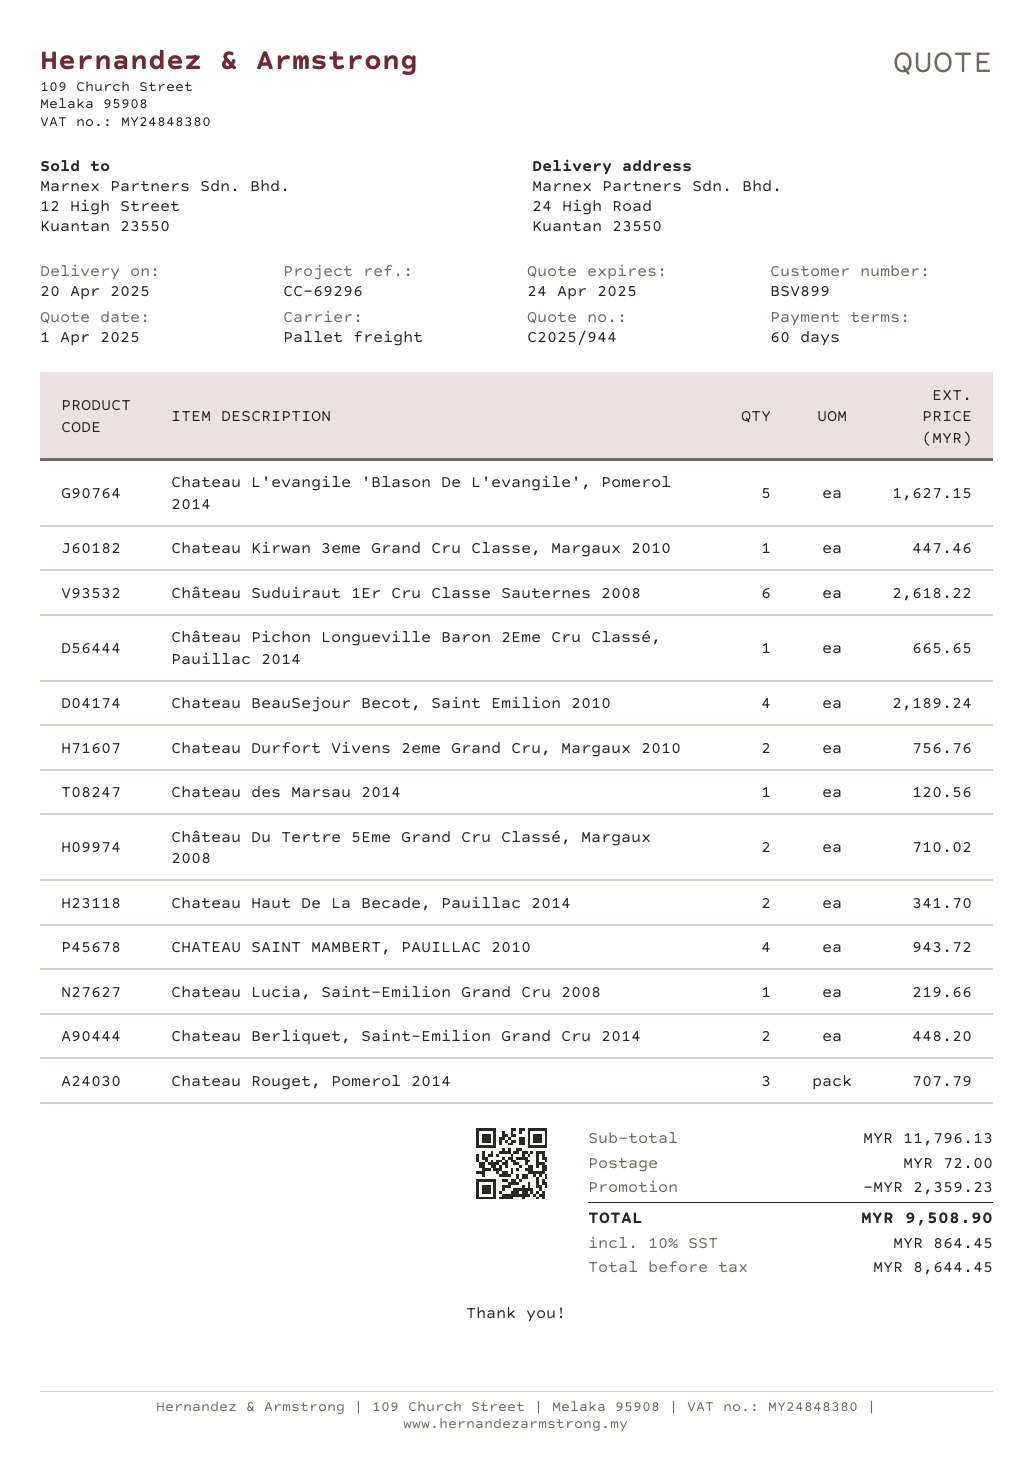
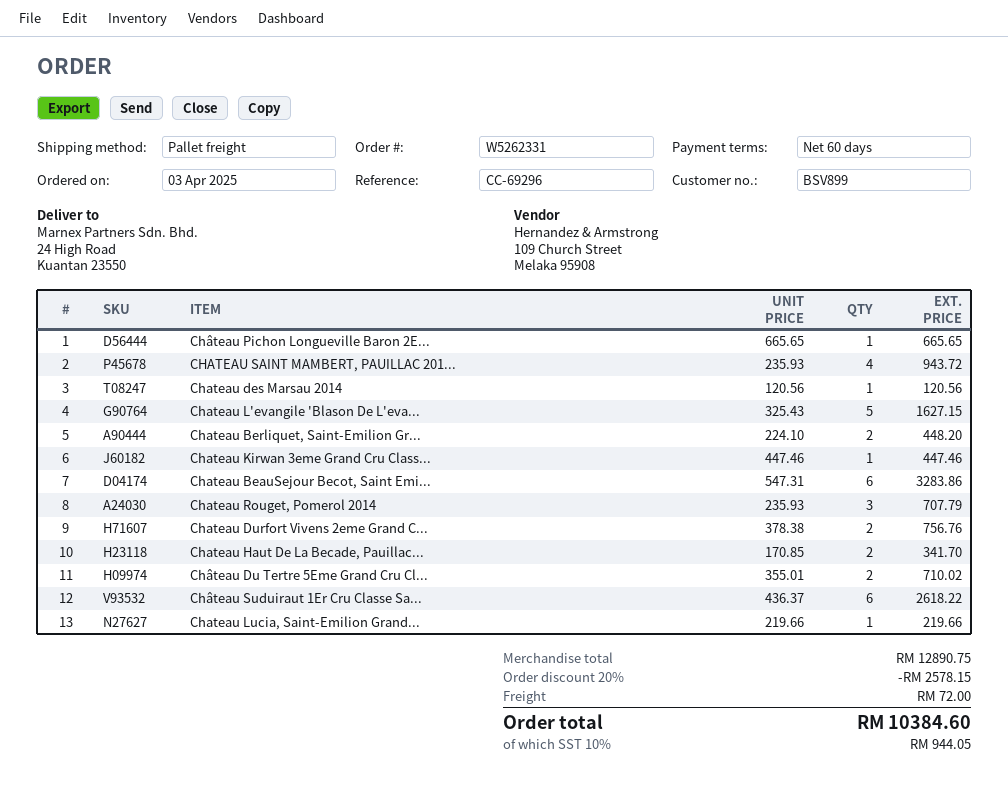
Chateau BeauSejour Becot, Saint Emilion 2010: 4 for 2189.24 -> 6 for 3283.86
subtotal: 11796.13 -> 12890.75
discount: 2359.23 -> 2578.15
tax: 10% = 864.45 -> 10% = 944.05
total: 9508.90 -> 10384.60

